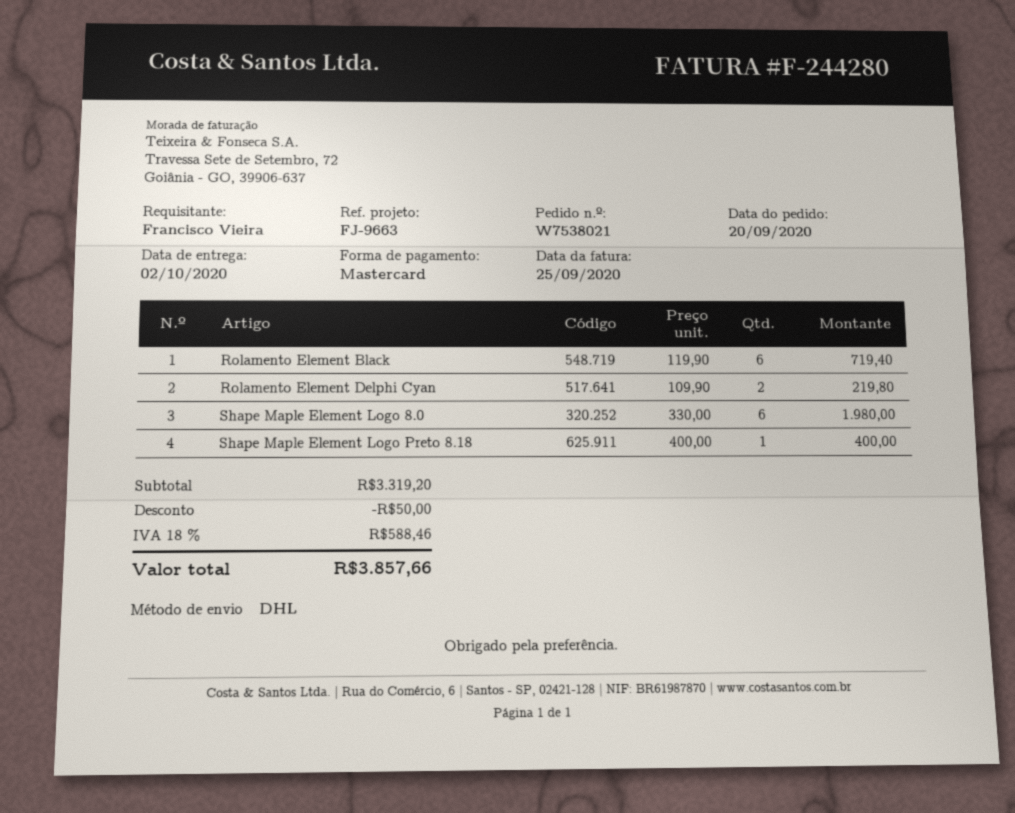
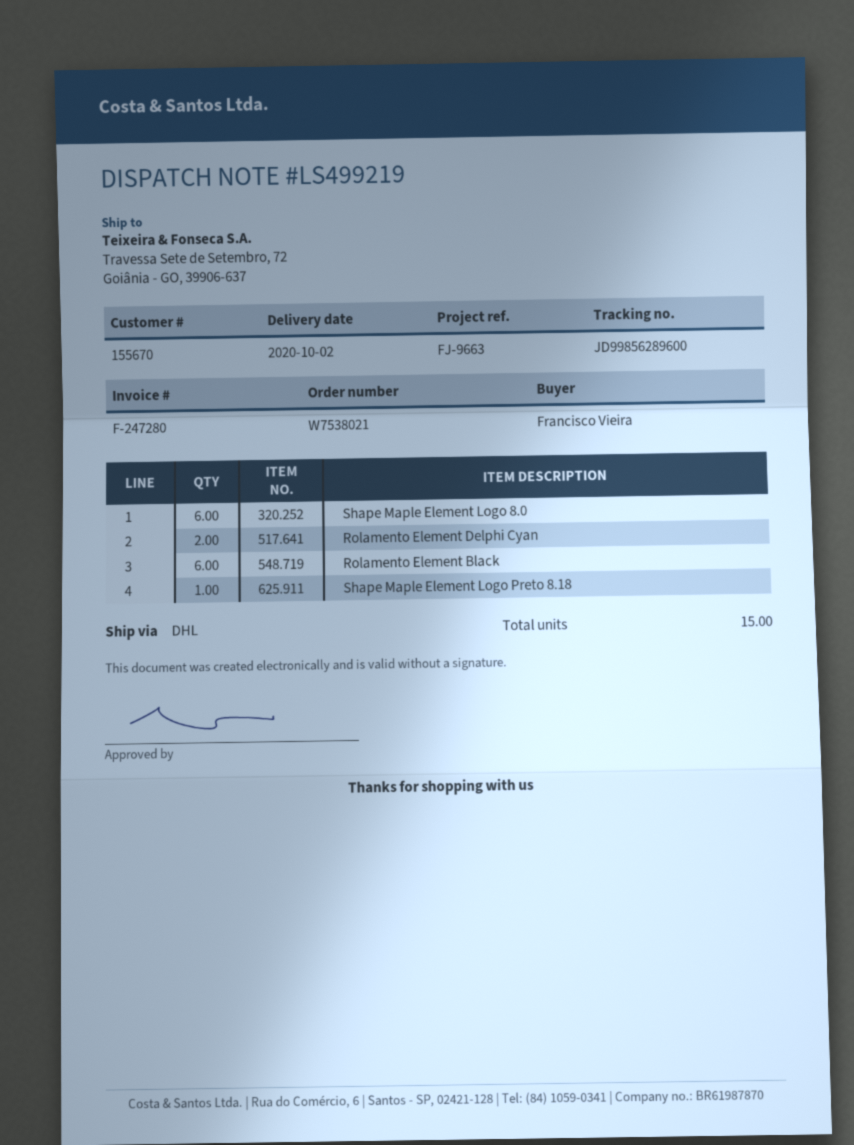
invoice number: F-244280 -> F-247280

